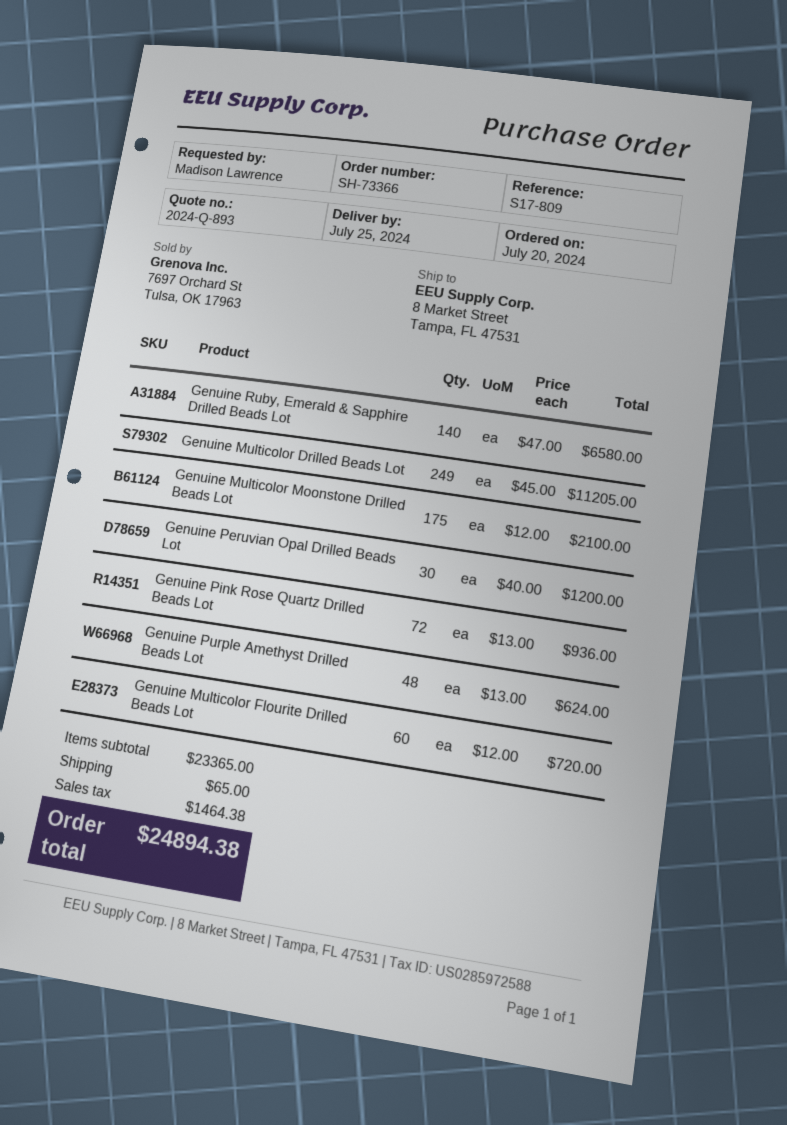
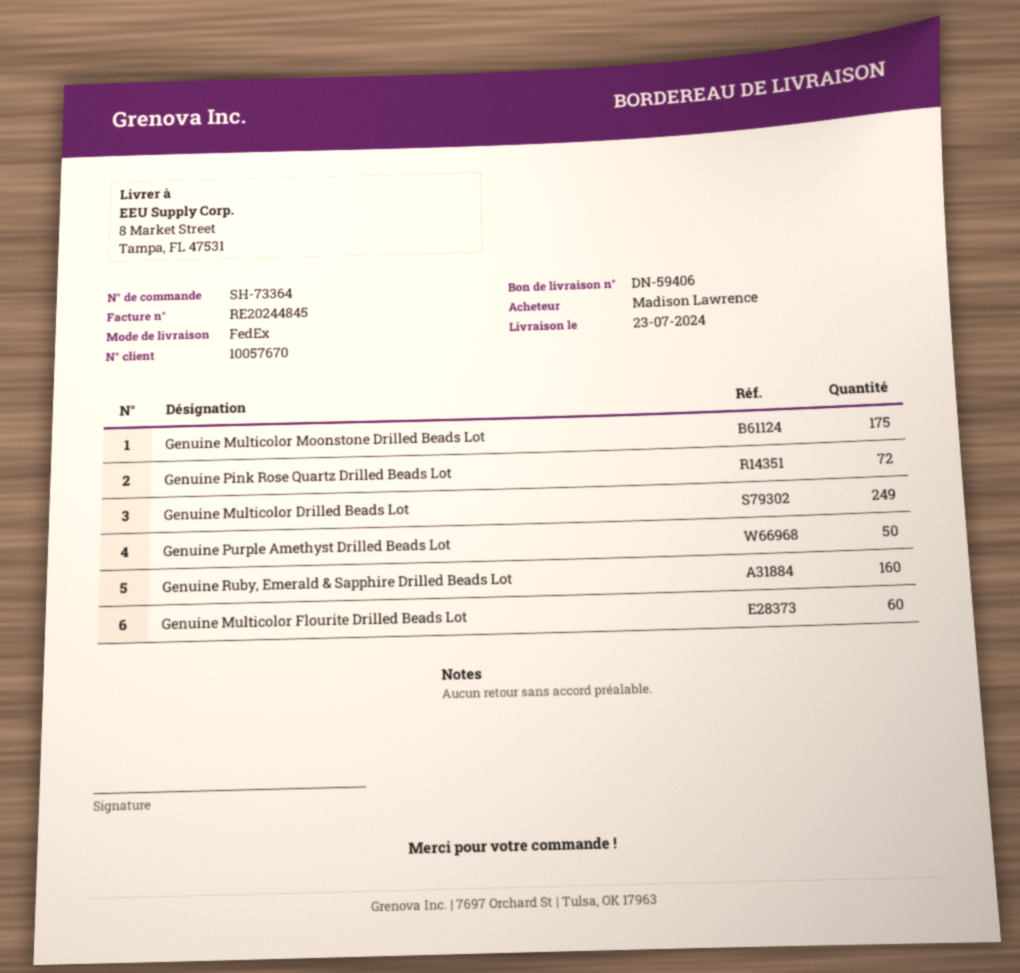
order number: SH-73366 -> SH-73364
delivery date: 2024-07-25 -> 2024-07-23
Genuine Ruby, Emerald & Sapphire Drilled Beads Lot: 140 -> 160
Genuine Peruvian Opal Drilled Beads Lot: 30 -> none
Genuine Purple Amethyst Drilled Beads Lot: 48 -> 50

